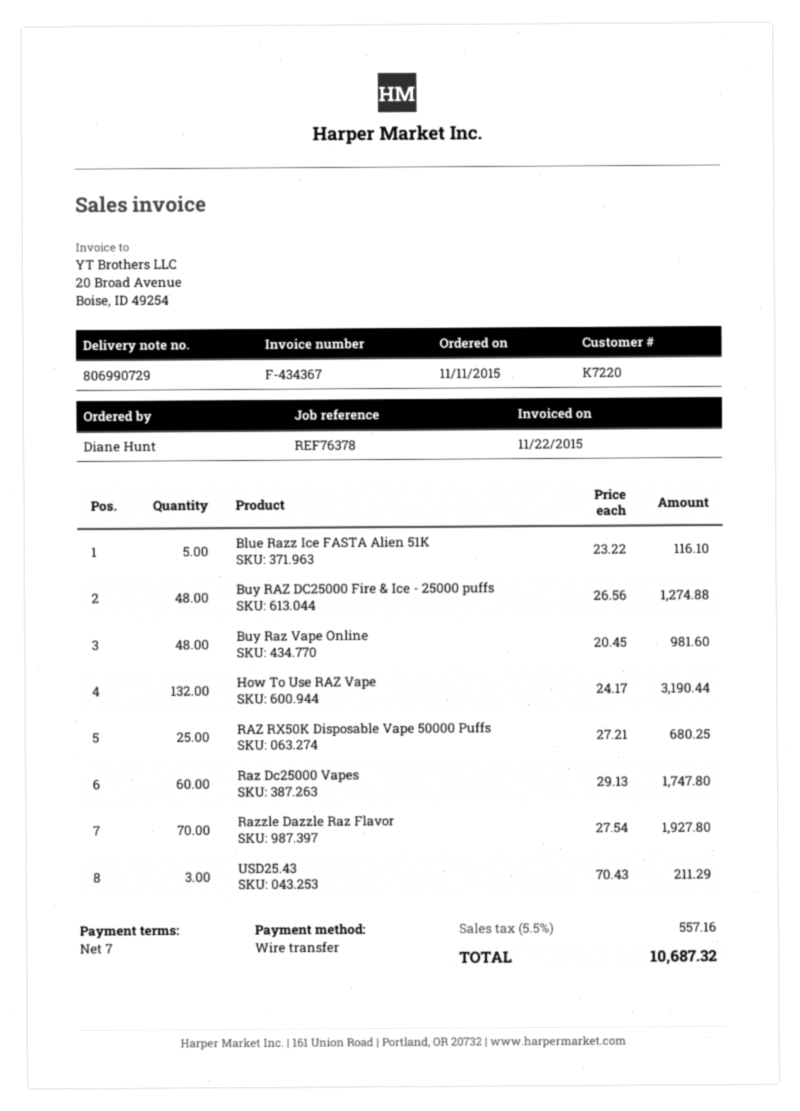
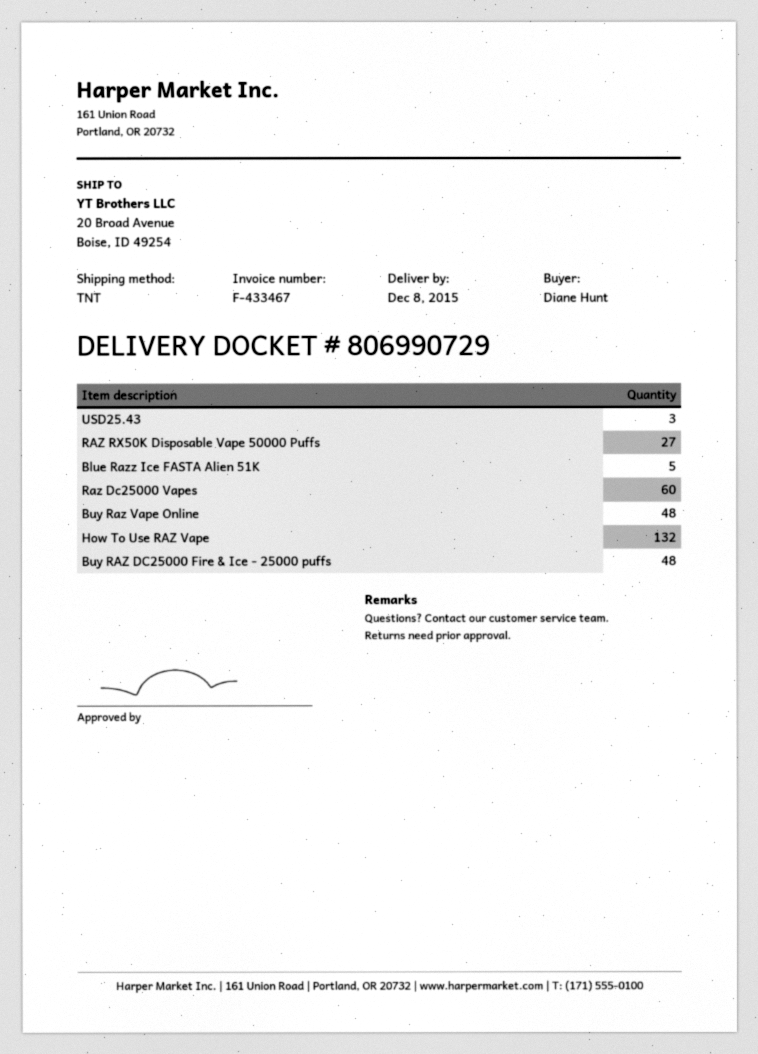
invoice number: F-434367 -> F-433467
RAZ RX50K Disposable Vape 50000 Puffs: 25 -> 27
Razzle Dazzle Raz Flavor: 70 -> none

